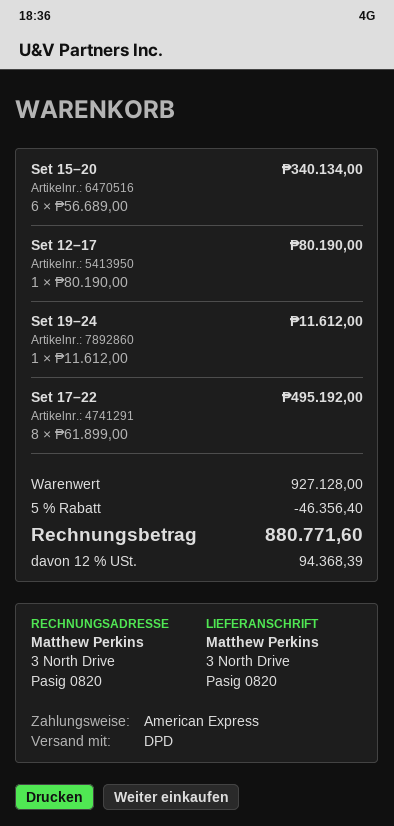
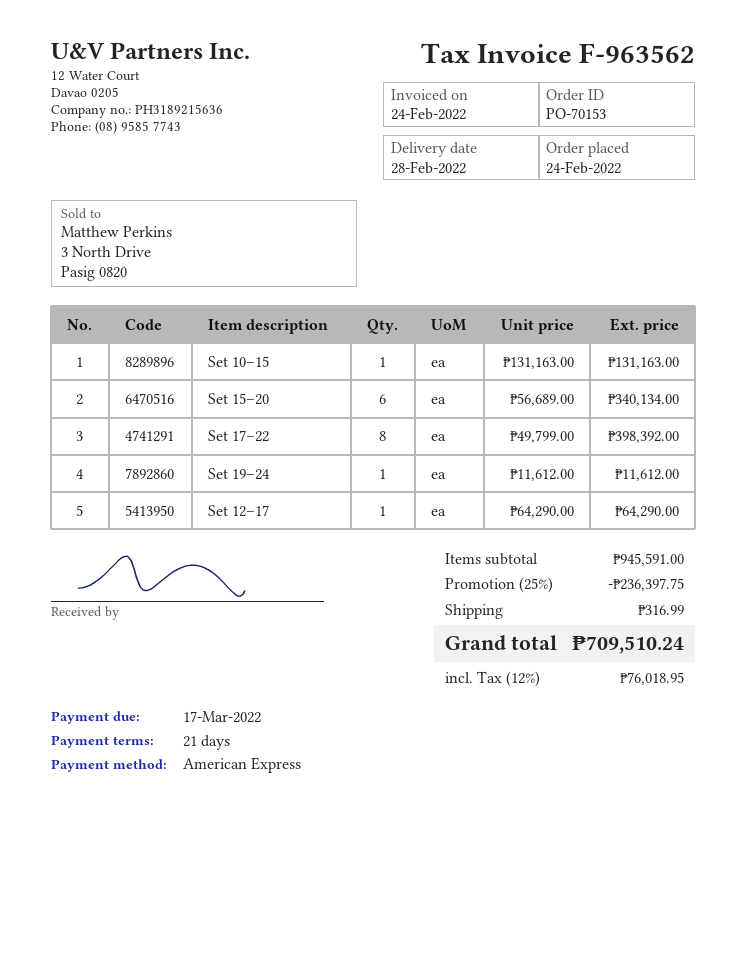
Set 12–17: 1 x 80190.00 = 80190.00 -> 1 x 64290.00 = 64290.00
Set 17–22: 8 x 61899.00 = 495192.00 -> 8 x 49799.00 = 398392.00
Set 10–15: none -> 1 x 131163.00 = 131163.00
subtotal: 927128.00 -> 945591.00
discount: 5% = 46356.40 -> 25% = 236397.75
shipping: none -> 316.99
tax: 12% = 94368.39 -> 12% = 76018.95
total: 880771.60 -> 709510.24

